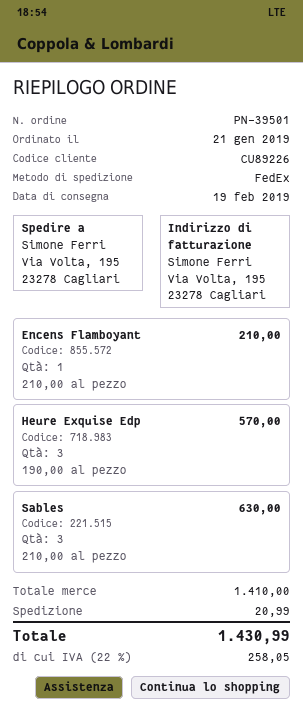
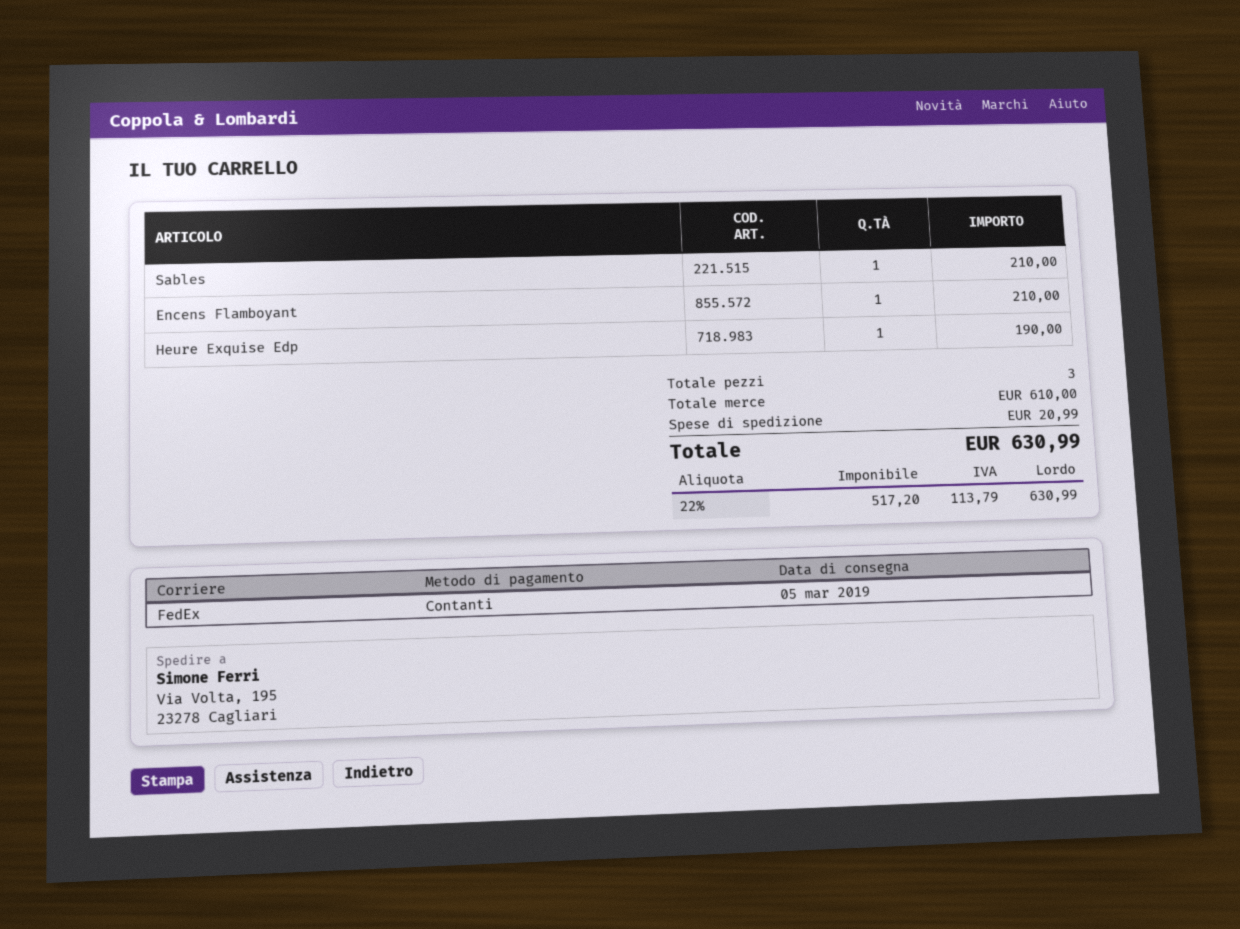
delivery date: 2019-02-19 -> 2019-03-05
Heure Exquise Edp: 3 for 570.00 -> 1 for 190.00
Sables: 3 for 630.00 -> 1 for 210.00
subtotal: 1410.00 -> 610.00
tax: 22% = 258.05 -> 22% = 113.79
total: 1430.99 -> 630.99

